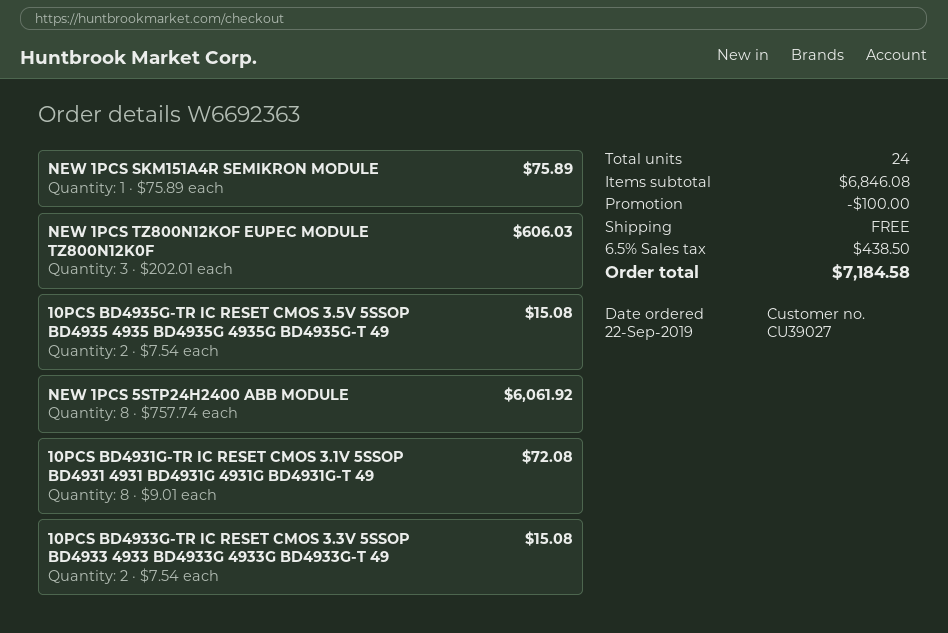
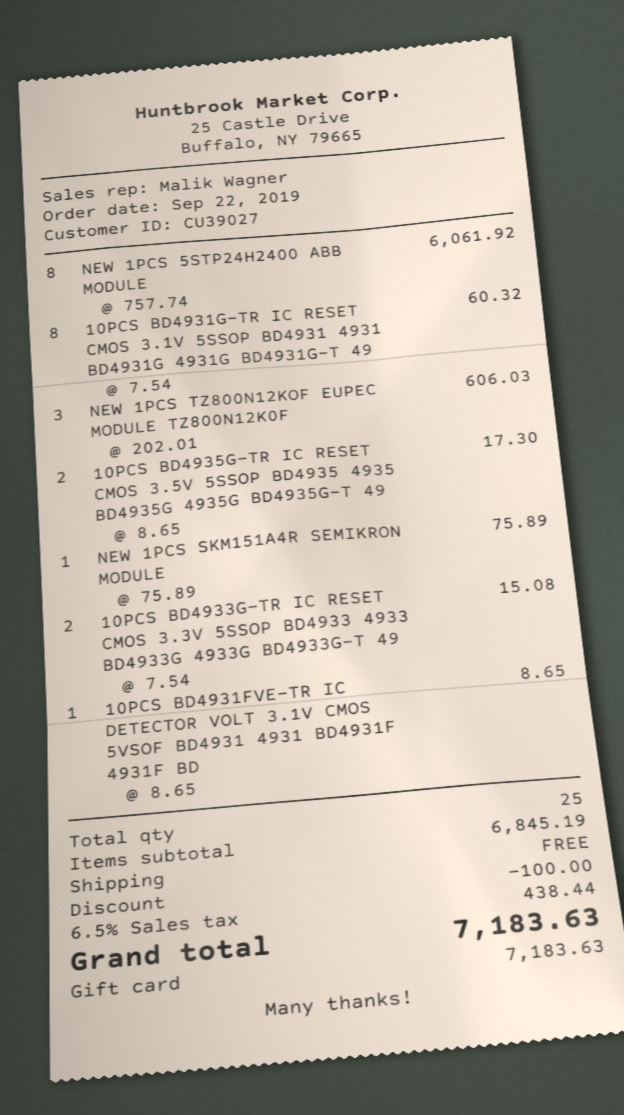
10PCS BD4935G-TR IC RESET CMOS 3.5V 5SSOP BD4935 4935 BD4935G 4935G BD4935G-T 49: 2 x 7.54 = 15.08 -> 2 x 8.65 = 17.30
10PCS BD4931G-TR IC RESET CMOS 3.1V 5SSOP BD4931 4931 BD4931G 4931G BD4931G-T 49: 8 x 9.01 = 72.08 -> 8 x 7.54 = 60.32
10PCS BD4931FVE-TR IC DETECTOR VOLT 3.1V CMOS 5VSOF BD4931 4931 BD4931F 4931F BD: none -> 1 x 8.65 = 8.65
total quantity: 24 -> 25
subtotal: 6846.08 -> 6845.19
tax: 6.5% = 438.50 -> 6.5% = 438.44
total: 7184.58 -> 7183.63

